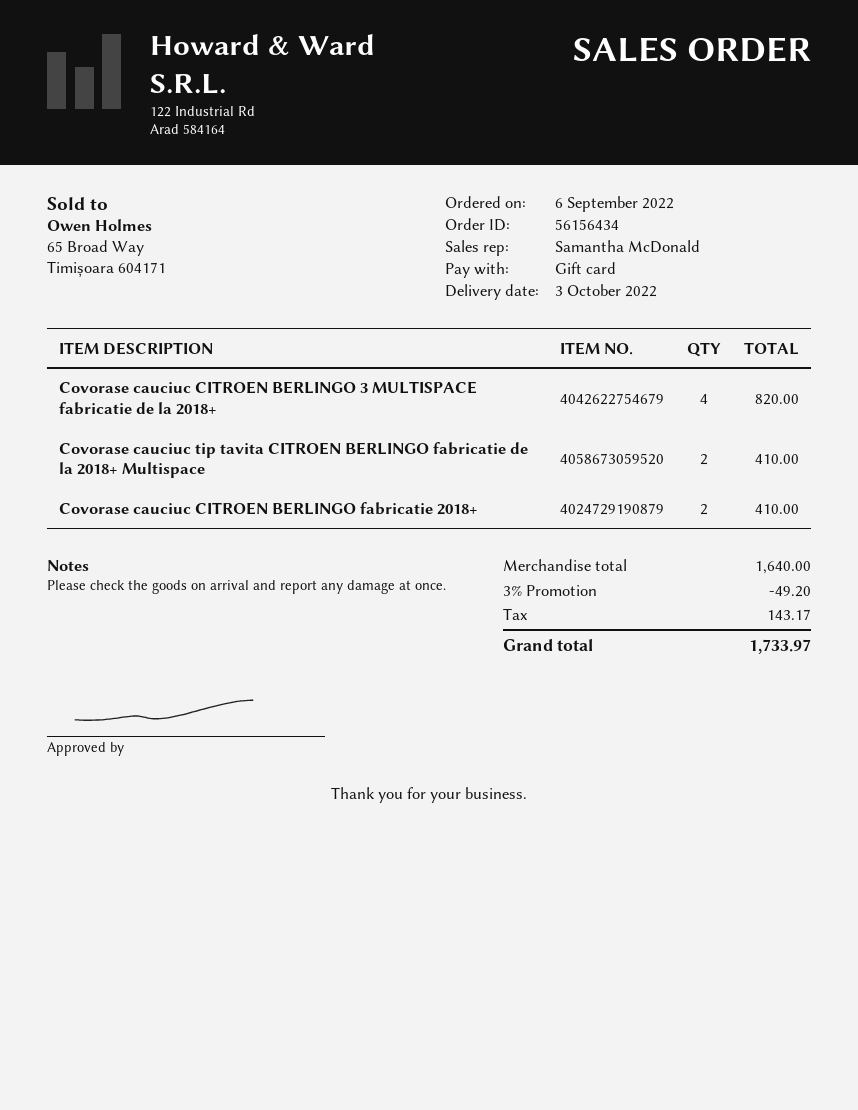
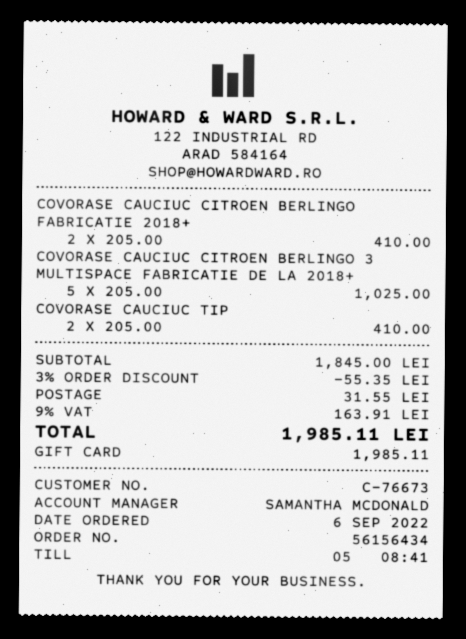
Covorase cauciuc CITROEN BERLINGO 3 MULTISPACE fabricatie de la 2018+: 4 for 820.00 -> 5 for 1025.00
subtotal: 1640.00 -> 1845.00
discount: 3% = 49.20 -> 3% = 55.35
shipping: none -> 31.55
tax: 143.17 -> 163.91
total: 1733.97 -> 1985.11

